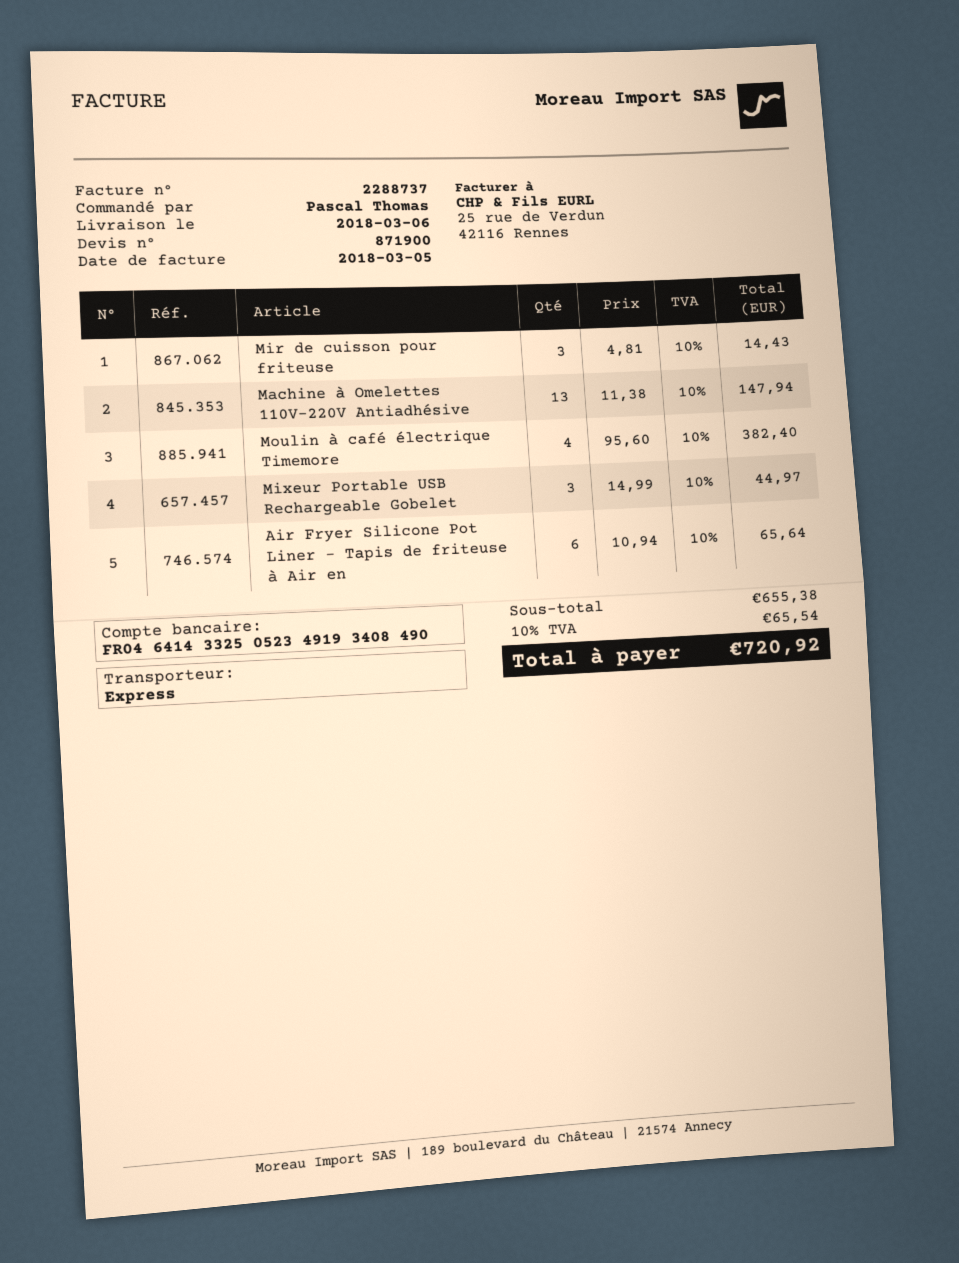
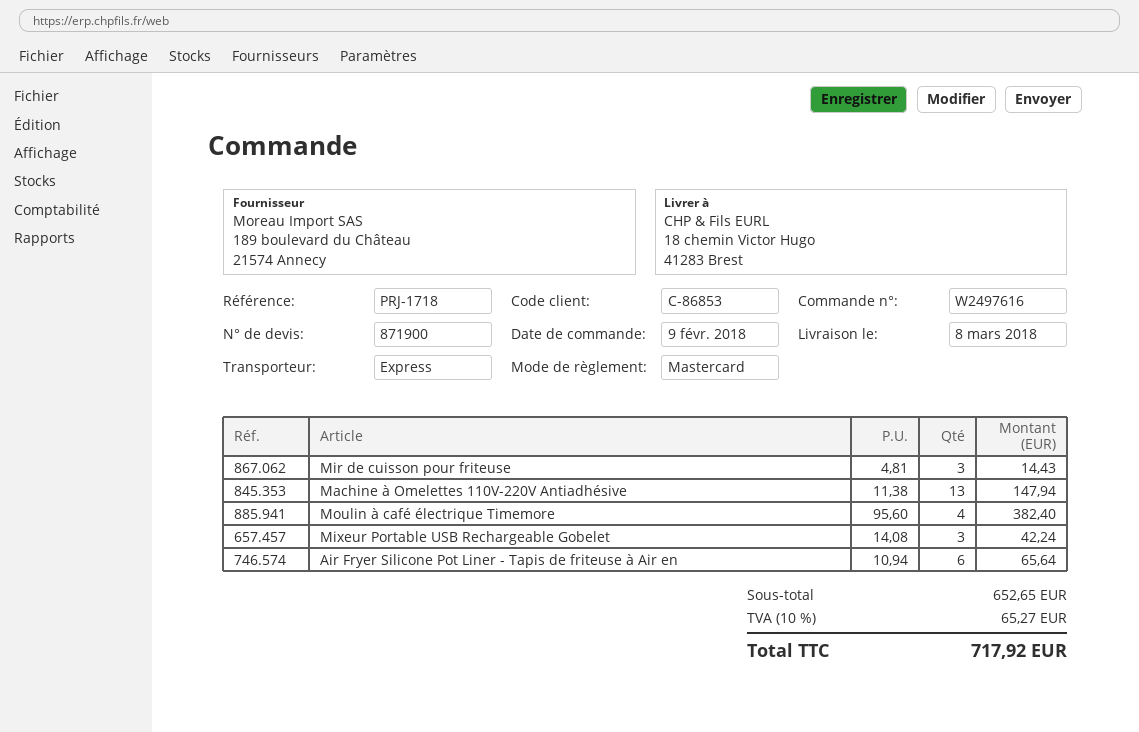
delivery date: 2018-03-06 -> 2018-03-08
Mixeur Portable USB Rechargeable Gobelet: 3 x 14.99 = 44.97 -> 3 x 14.08 = 42.24
subtotal: 655.38 -> 652.65
tax: 10% = 65.54 -> 10% = 65.27
total: 720.92 -> 717.92

